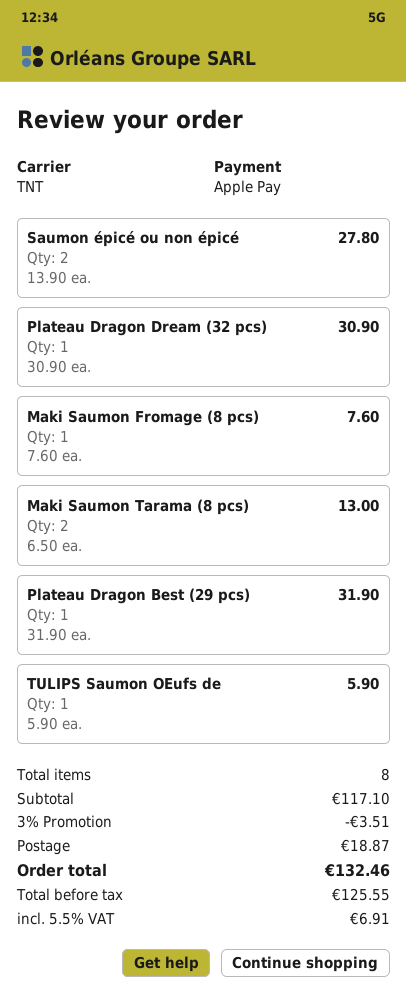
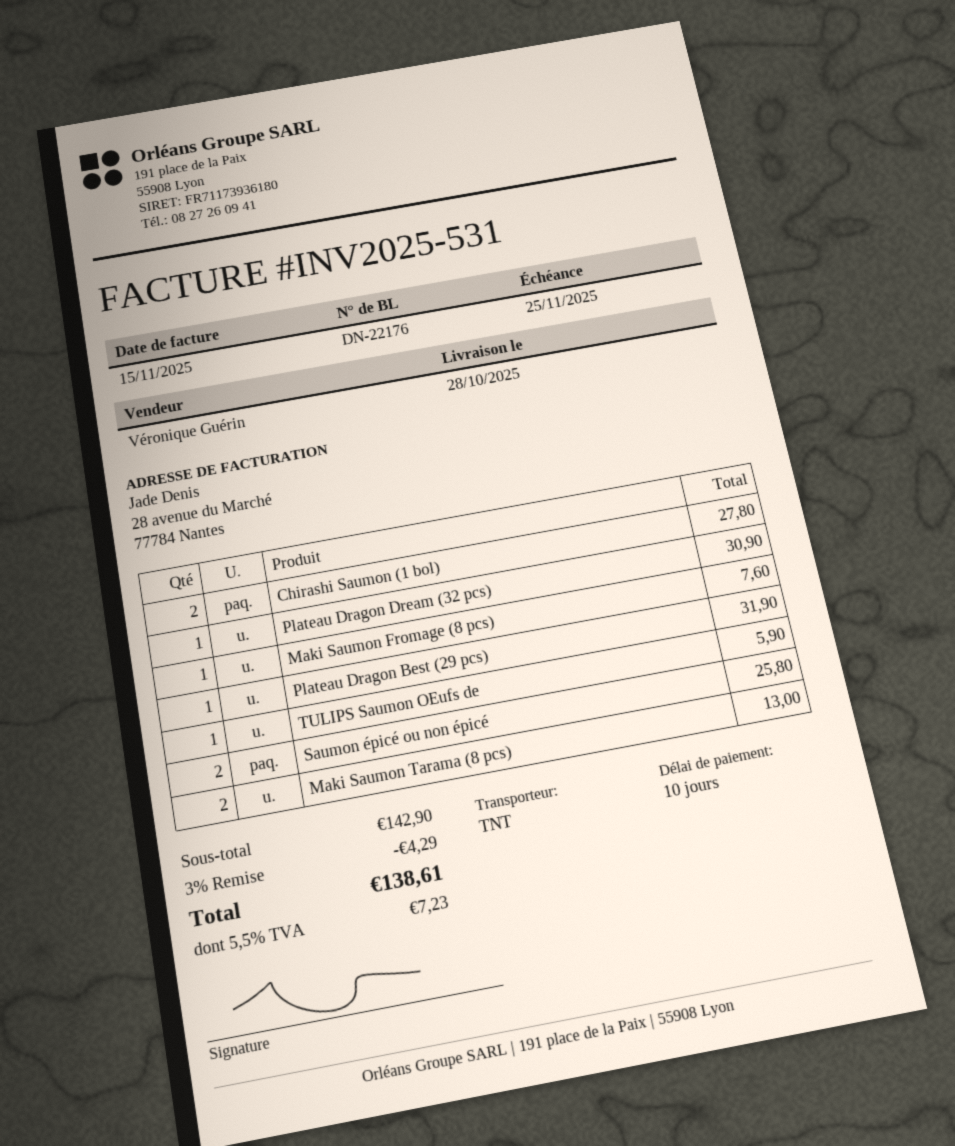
Saumon épicé ou non épicé: 2 for 27.80 -> 2 for 25.80
Chirashi Saumon (1 bol): none -> 2 for 27.80
subtotal: 117.10 -> 142.90
discount: 3% = 3.51 -> 3% = 4.29
shipping: 18.87 -> none
tax: 5.5% = 6.91 -> 5.5% = 7.23
total: 132.46 -> 138.61

